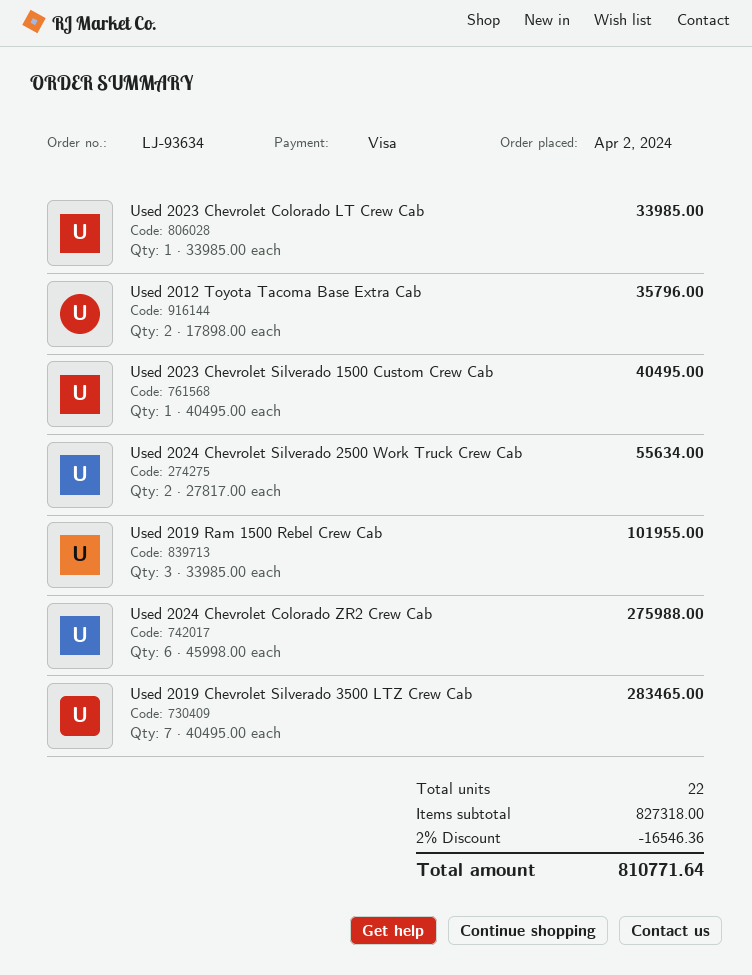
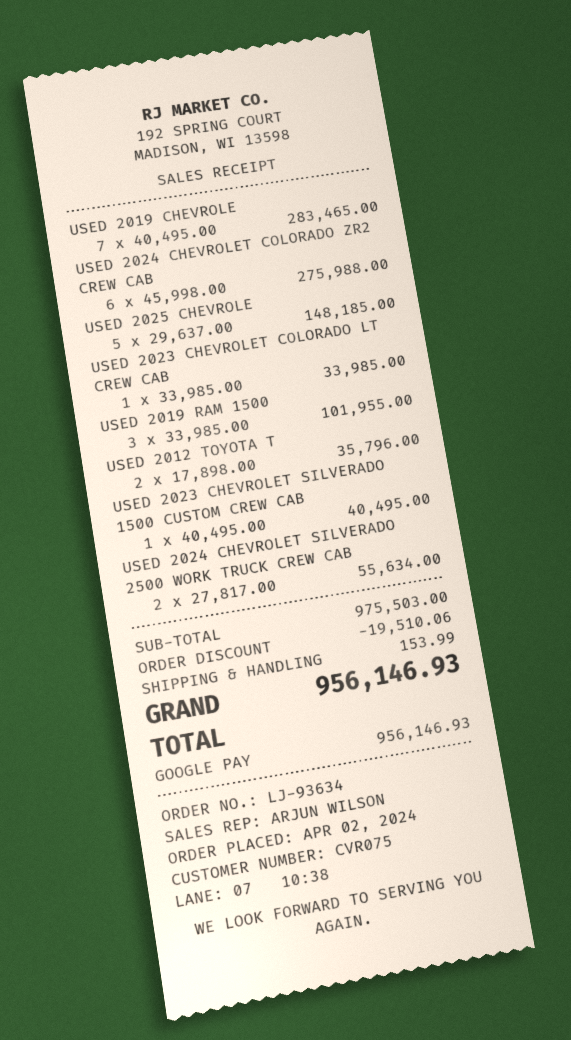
payment method: Visa -> Google Pay
USED 2025 CHEVROLE: none -> 5 x 29637.00 = 148185.00
subtotal: 827318.00 -> 975503.00
discount: 16546.36 -> 19510.06
shipping: none -> 153.99
total: 810771.64 -> 956146.93

